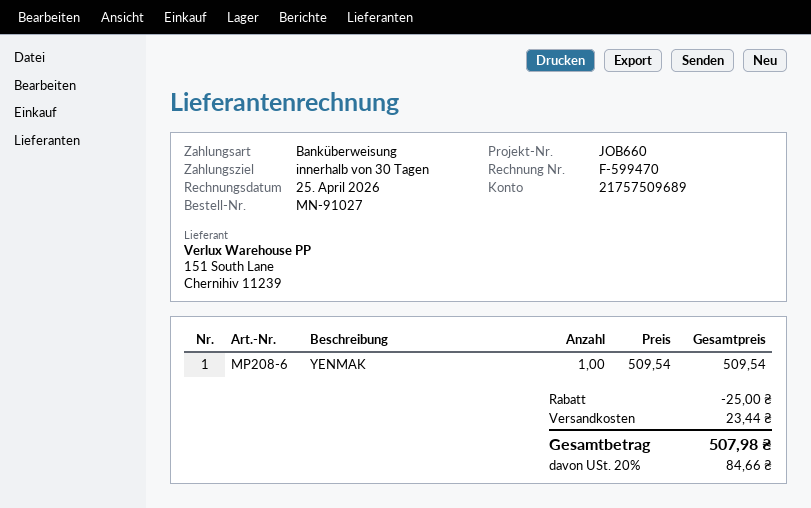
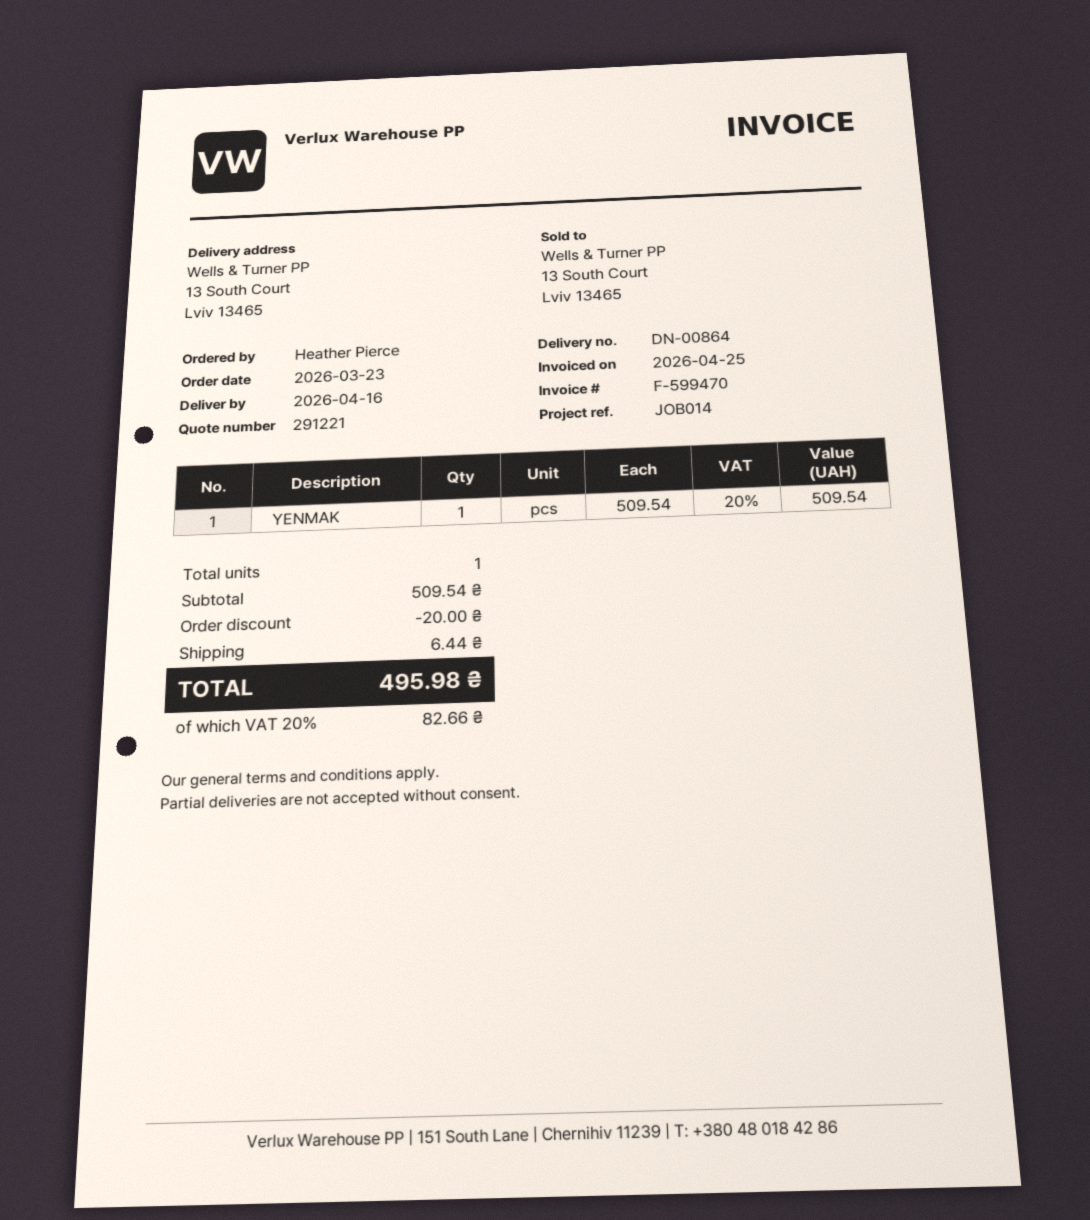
reference: JOB660 -> JOB014
discount: 25.00 -> 20.00
shipping: 23.44 -> 6.44
tax: 20% = 84.66 -> 20% = 82.66
total: 507.98 -> 495.98

